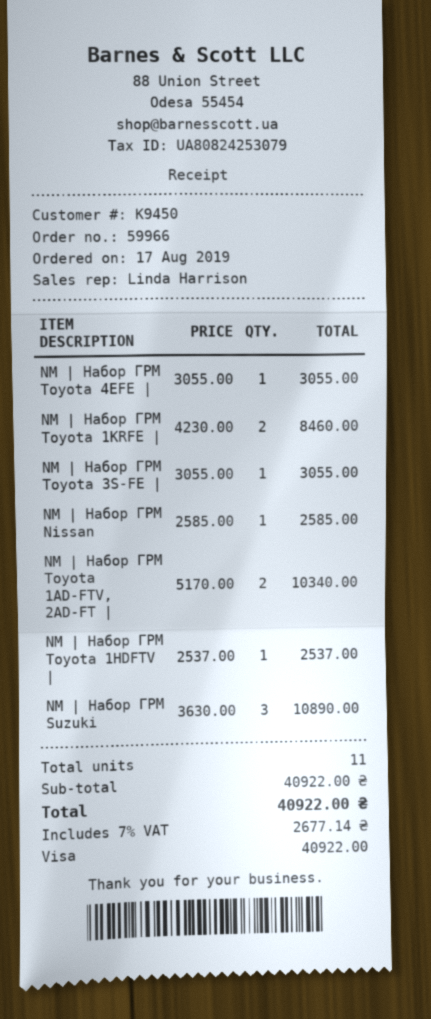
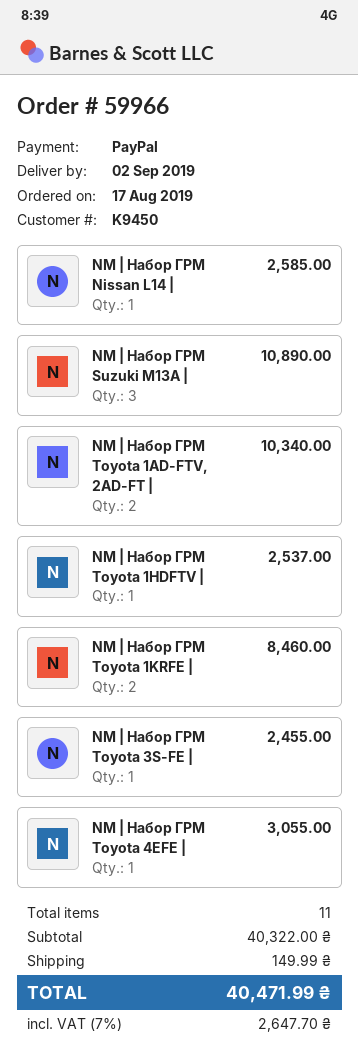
payment method: Visa -> PayPal
NM | Набор ГРМ Toyota 3S-FE |: 1 for 3055.00 -> 1 for 2455.00
subtotal: 40922.00 -> 40322.00
shipping: none -> 149.99
tax: 7% = 2677.14 -> 7% = 2647.70
total: 40922.00 -> 40471.99

